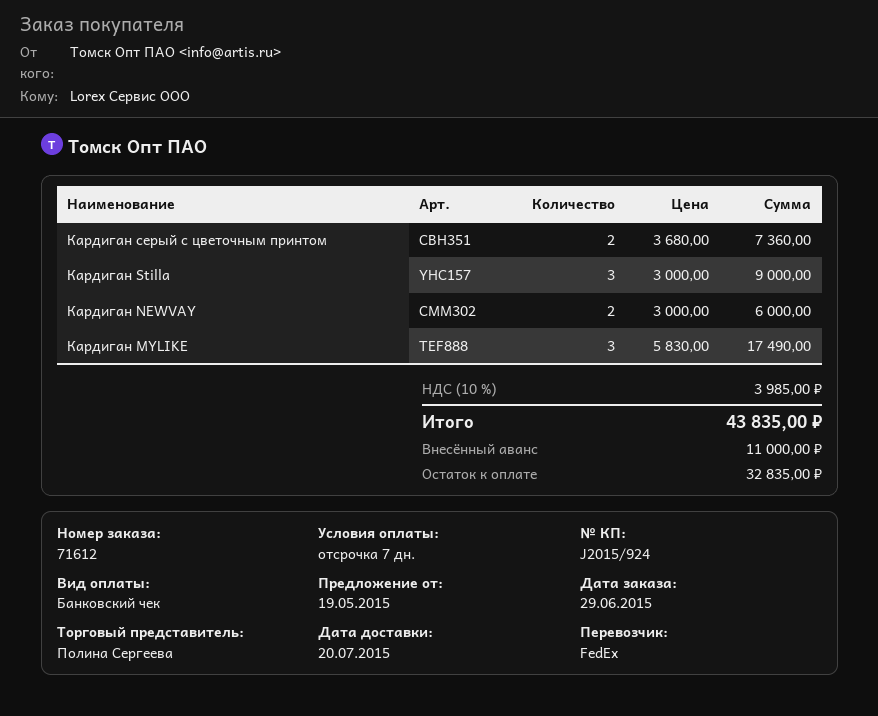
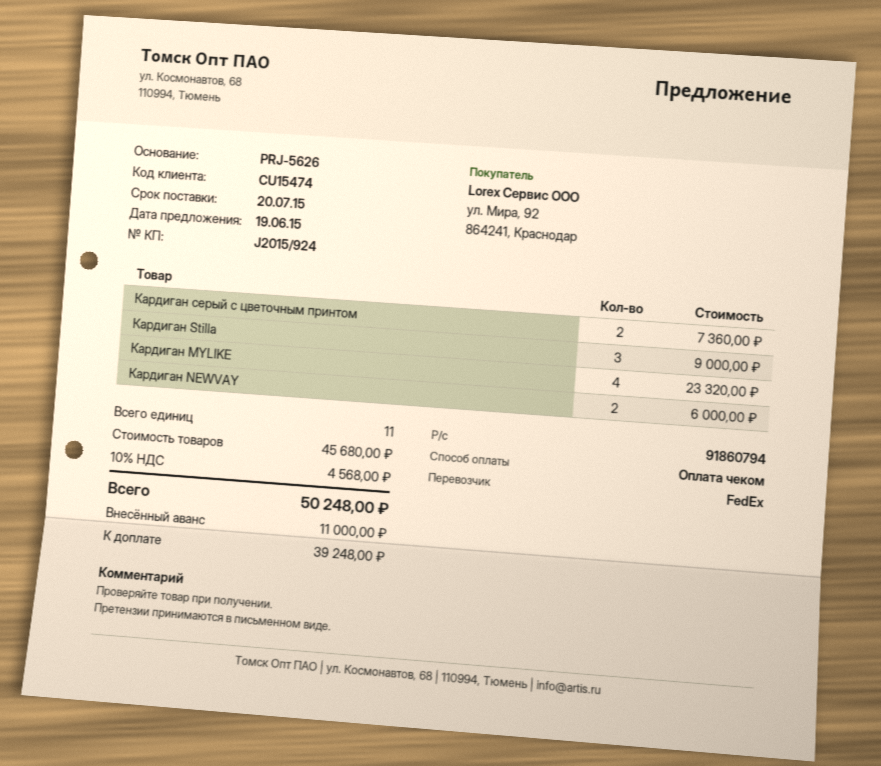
quote date: 2015-05-19 -> 2015-06-19
Кардиган MYLIKE: 3 for 17490.00 -> 4 for 23320.00
tax: 10% = 3985.00 -> 10% = 4568.00
total: 43835.00 -> 50248.00
balance: 32835.00 -> 39248.00

